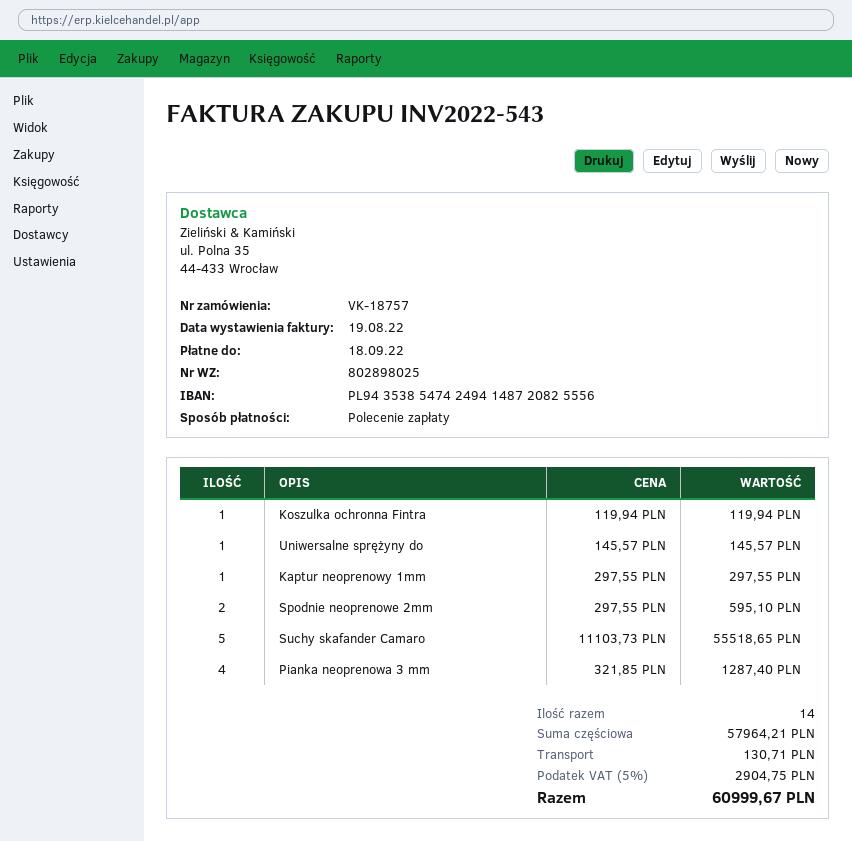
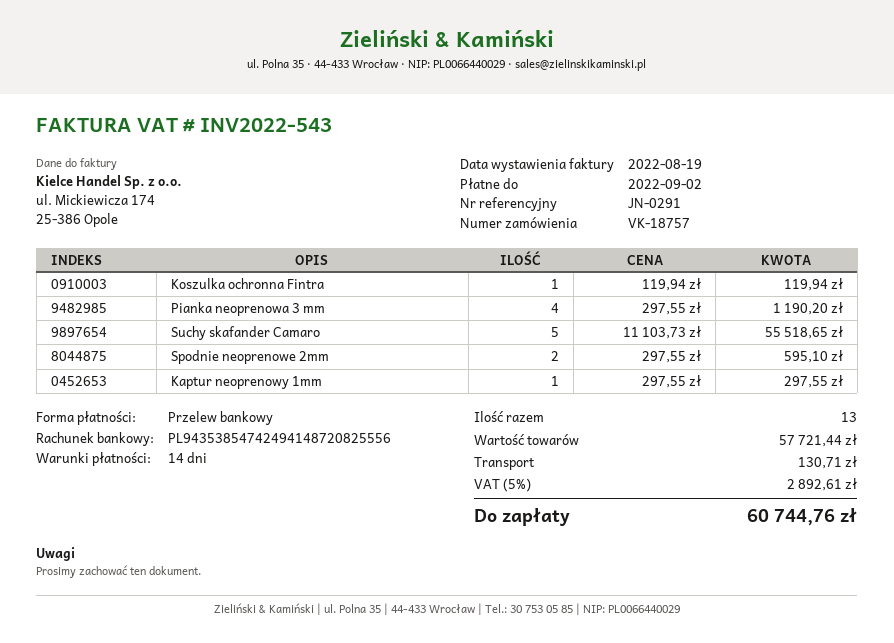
due date: 2022-09-18 -> 2022-09-02
payment method: direct debit -> bank transfer
Uniwersalne sprężyny do: 1 x 145.57 = 145.57 -> none
Pianka neoprenowa 3 mm: 4 x 321.85 = 1287.40 -> 4 x 297.55 = 1190.20
total quantity: 14 -> 13
subtotal: 57964.21 -> 57721.44
tax: 5% = 2904.75 -> 5% = 2892.61
total: 60999.67 -> 60744.76

